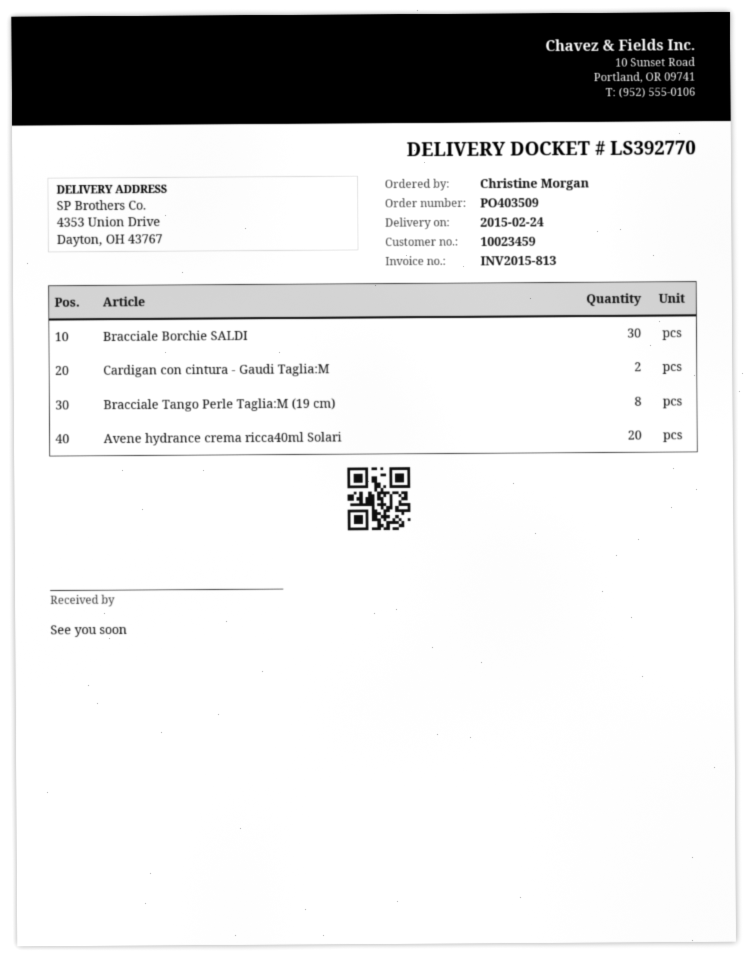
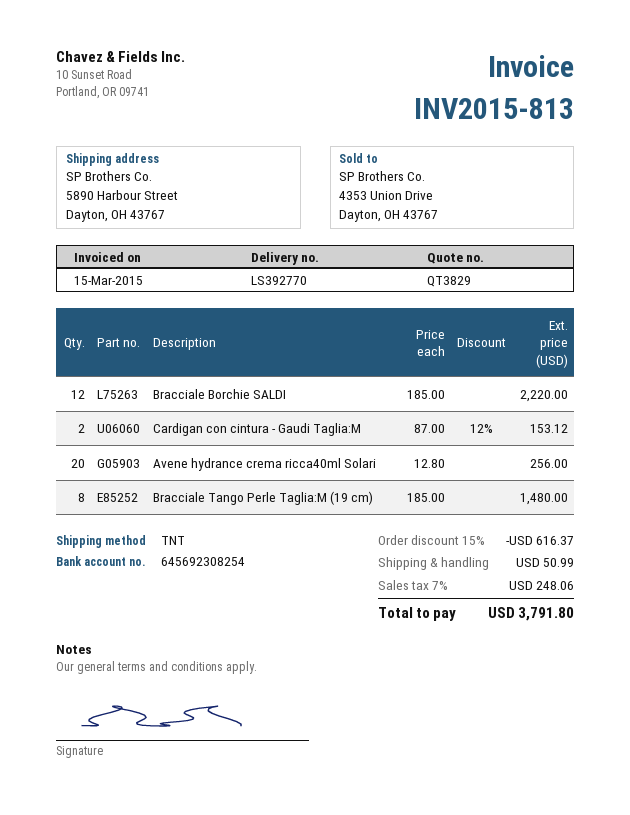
ship to: 4353 Union Drive, Dayton, OH 43767 -> 5890 Harbour Street, Dayton, OH 43767
Bracciale Borchie SALDI: 30 -> 12

